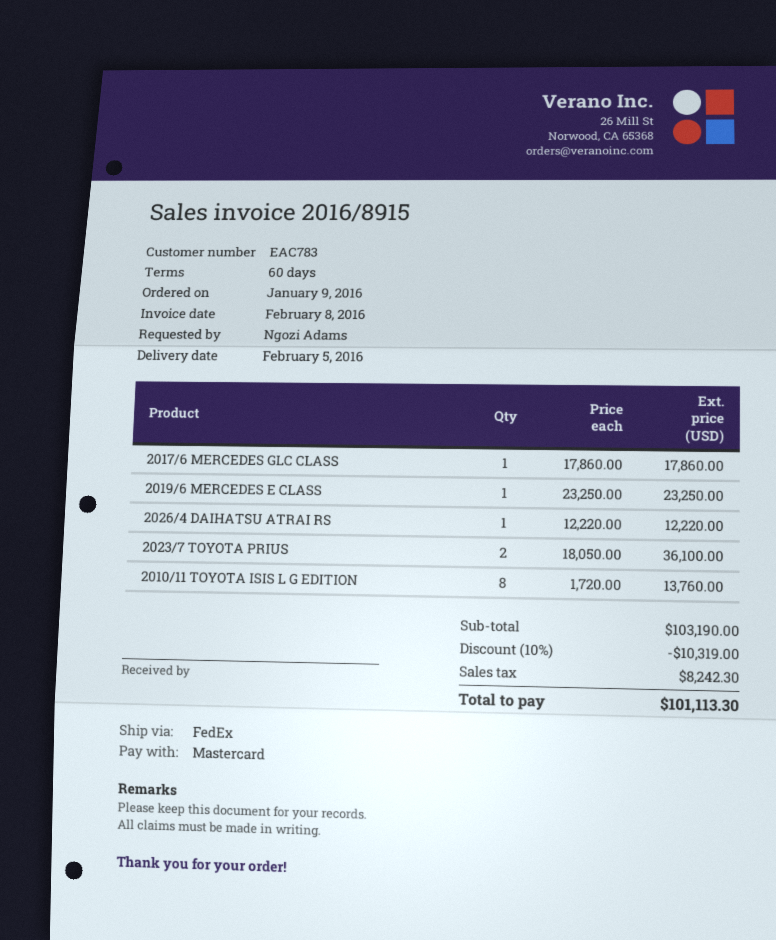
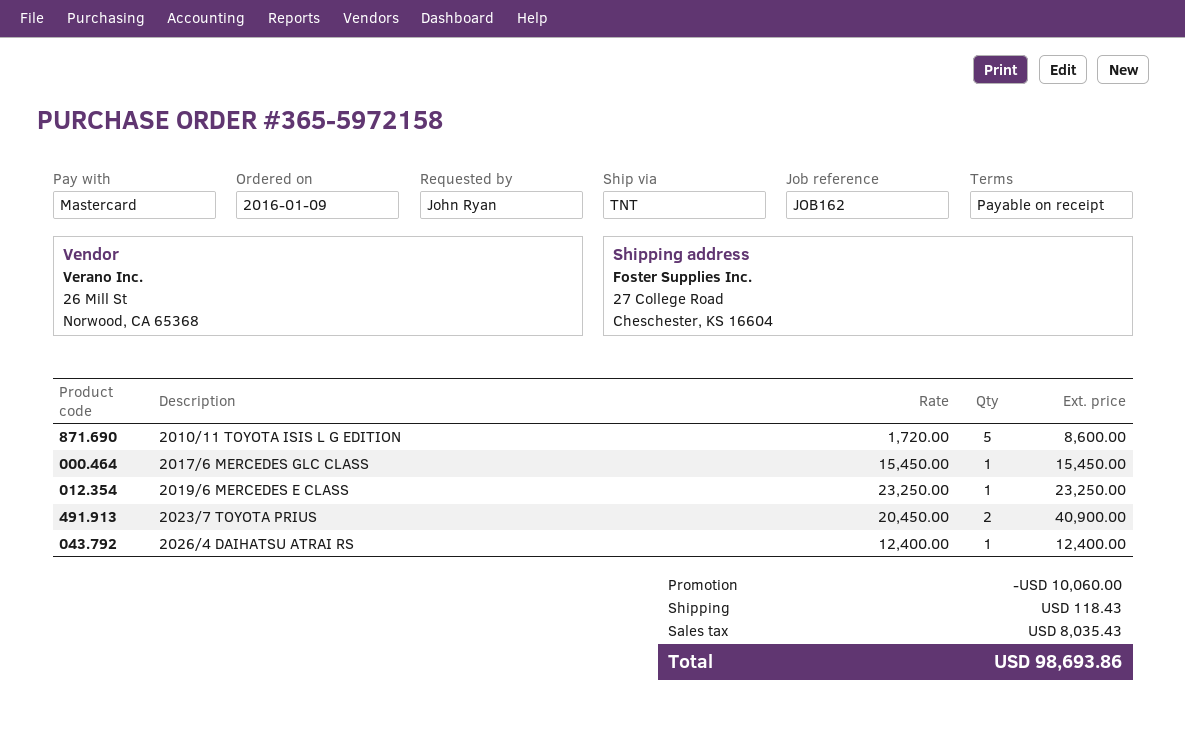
payment terms: 60 days -> on receipt
ordered by: Ngozi Adams -> John Ryan
shipping method: FedEx -> TNT
2017/6 MERCEDES GLC CLASS: 1 x 17860.00 = 17860.00 -> 1 x 15450.00 = 15450.00
2026/4 DAIHATSU ATRAI RS: 1 x 12220.00 = 12220.00 -> 1 x 12400.00 = 12400.00
2023/7 TOYOTA PRIUS: 2 x 18050.00 = 36100.00 -> 2 x 20450.00 = 40900.00
2010/11 TOYOTA ISIS L G EDITION: 8 x 1720.00 = 13760.00 -> 5 x 1720.00 = 8600.00
discount: 10319.00 -> 10060.00
shipping: none -> 118.43
tax: 8242.30 -> 8035.43
total: 101113.30 -> 98693.86

